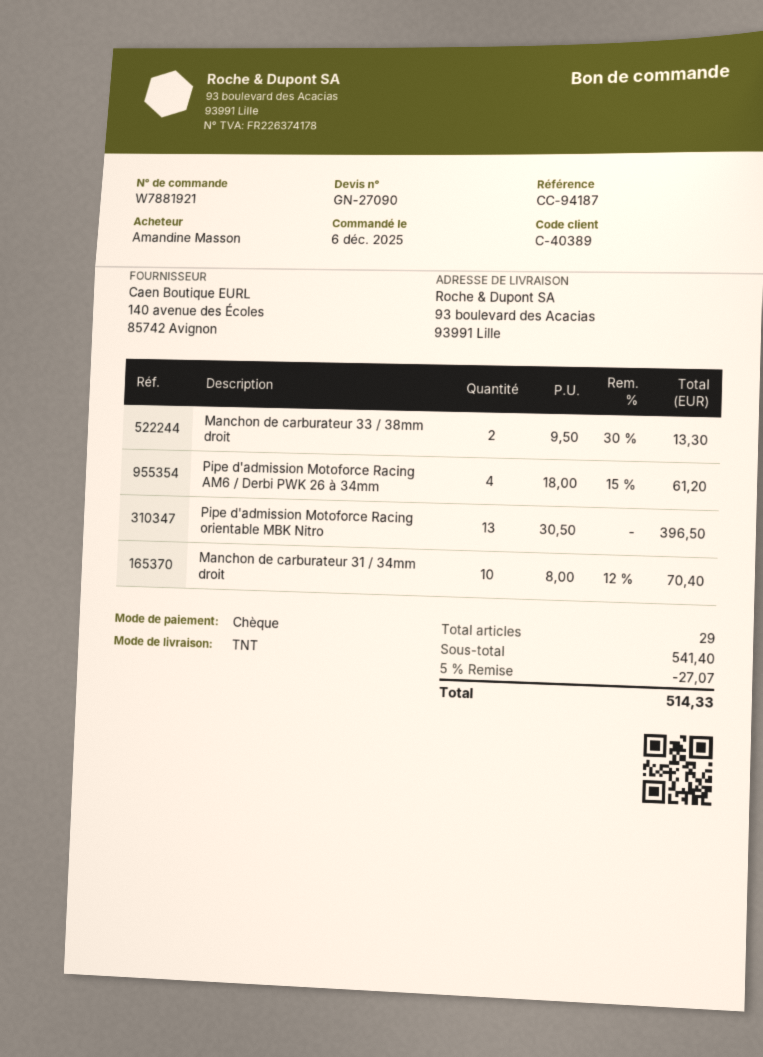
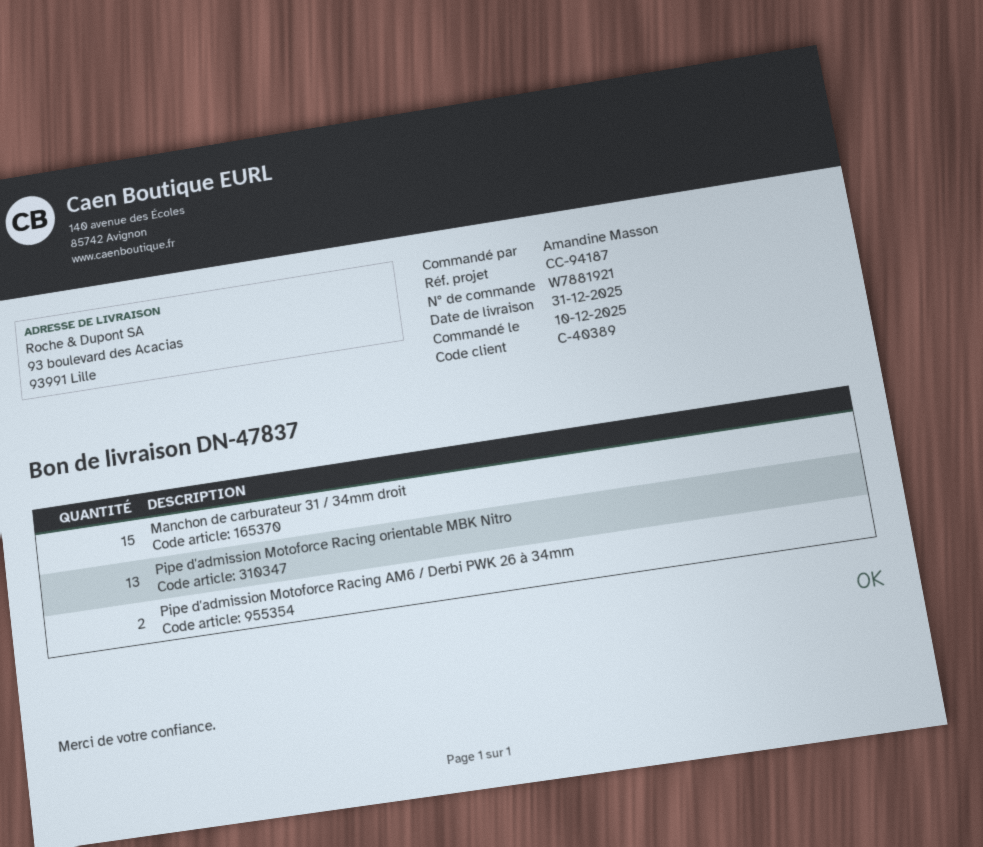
order date: 2025-12-06 -> 2025-12-10
Manchon de carburateur 33 / 38mm droit: 2 -> none
Pipe d'admission Motoforce Racing AM6 / Derbi PWK 26 à 34mm: 4 -> 2
Manchon de carburateur 31 / 34mm droit: 10 -> 15

